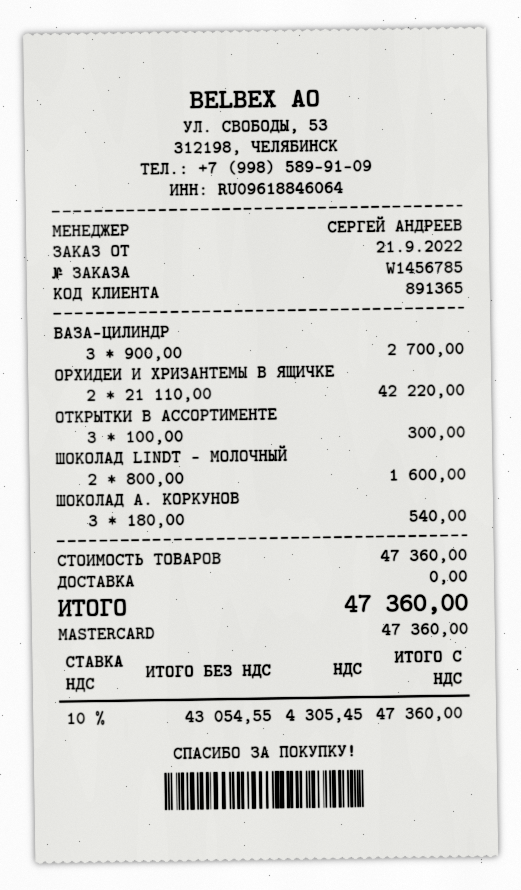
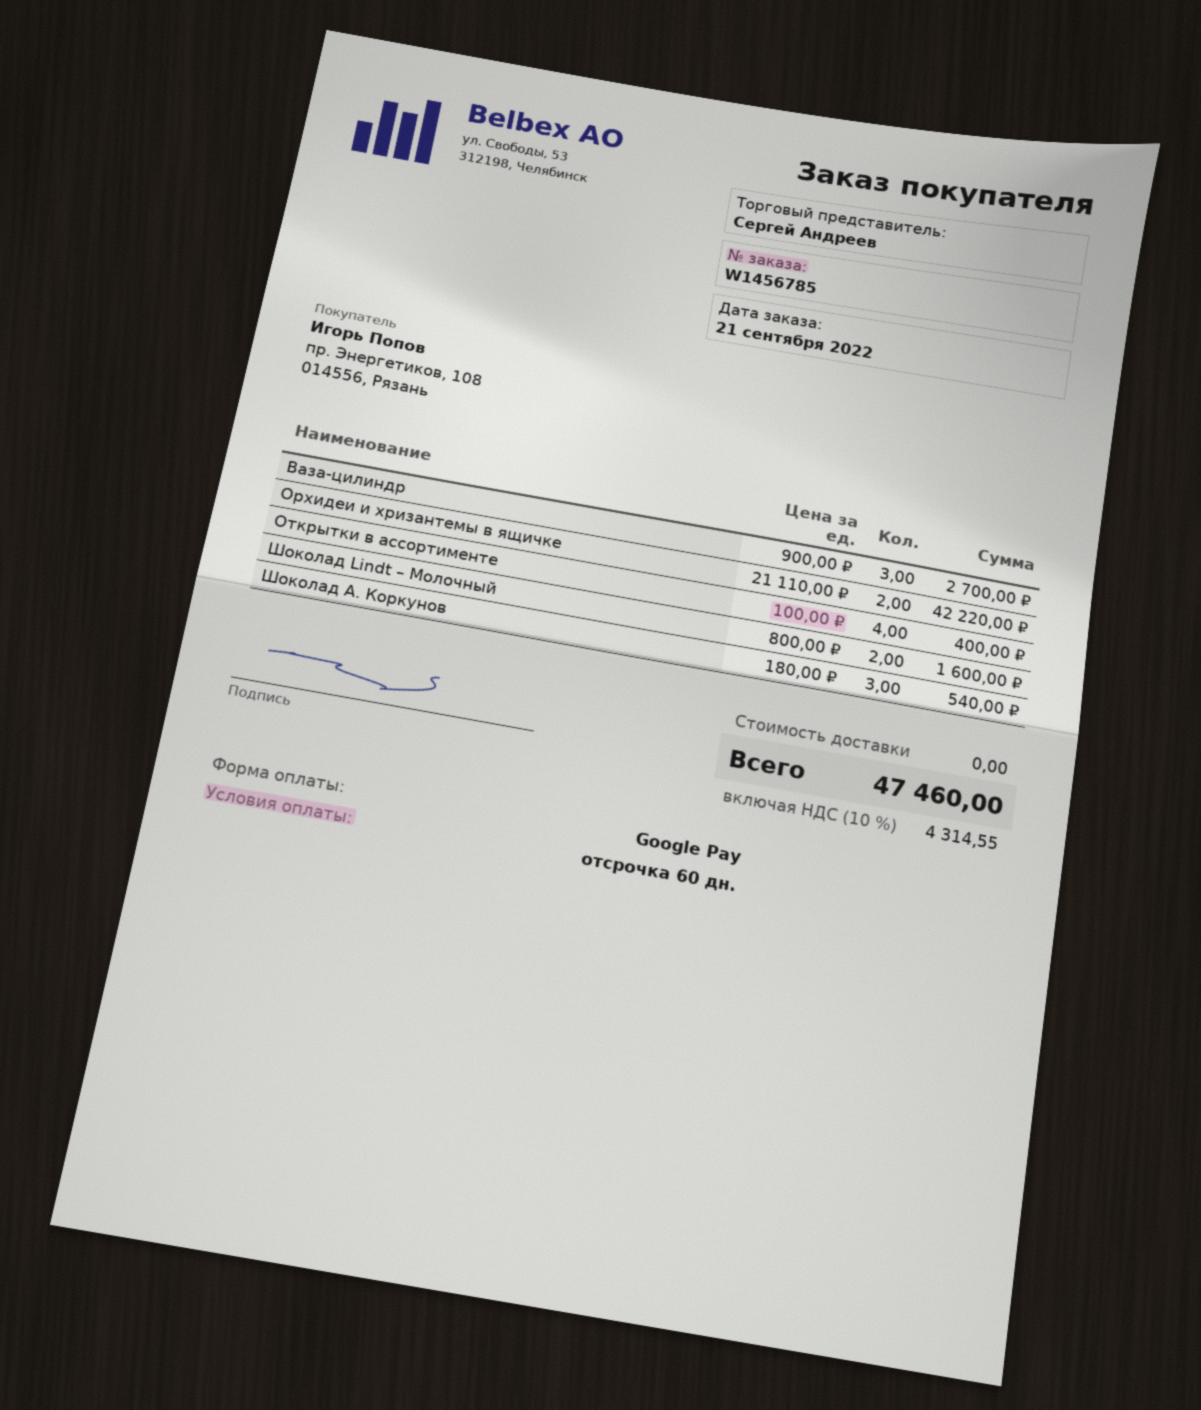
payment method: Mastercard -> Google Pay
ОТКРЫТКИ В АССОРТИМЕНТЕ: 3 x 100.00 = 300.00 -> 4 x 100.00 = 400.00
tax: 10% = 4305.45 -> 10% = 4314.55
total: 47360.00 -> 47460.00

